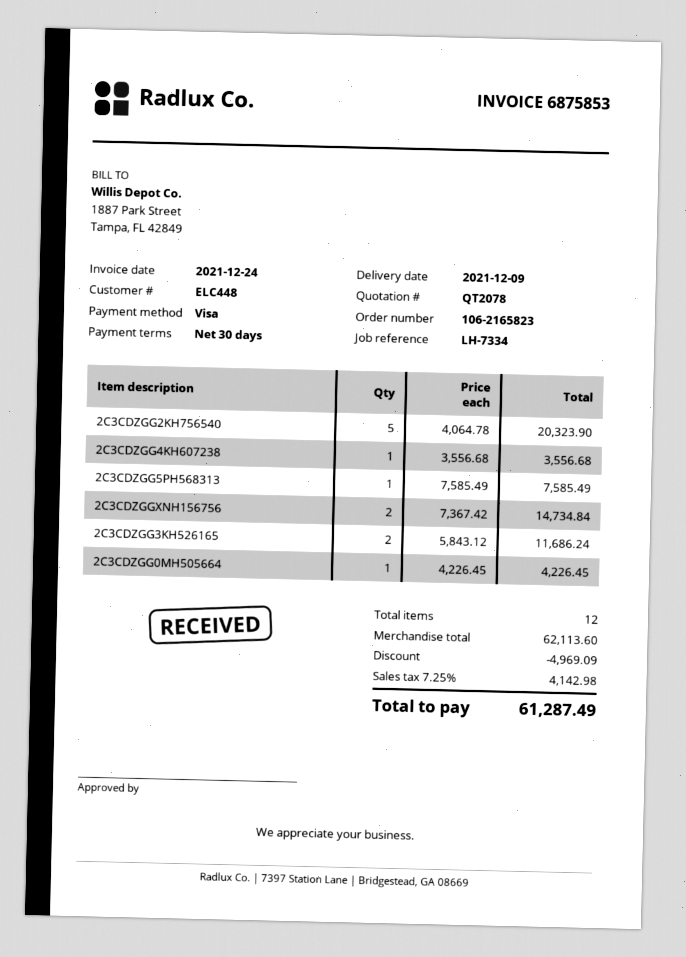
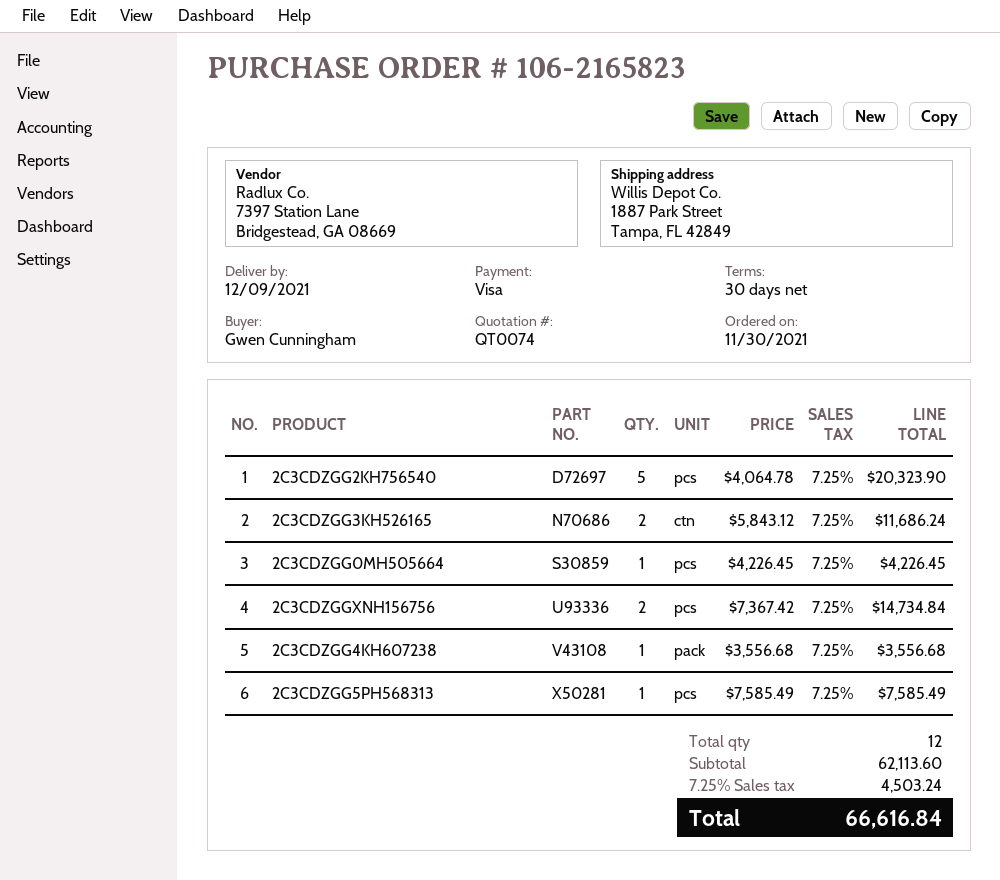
quote number: QT2078 -> QT0074
discount: 4969.09 -> none
tax: 7.25% = 4142.98 -> 7.25% = 4503.24
total: 61287.49 -> 66616.84

